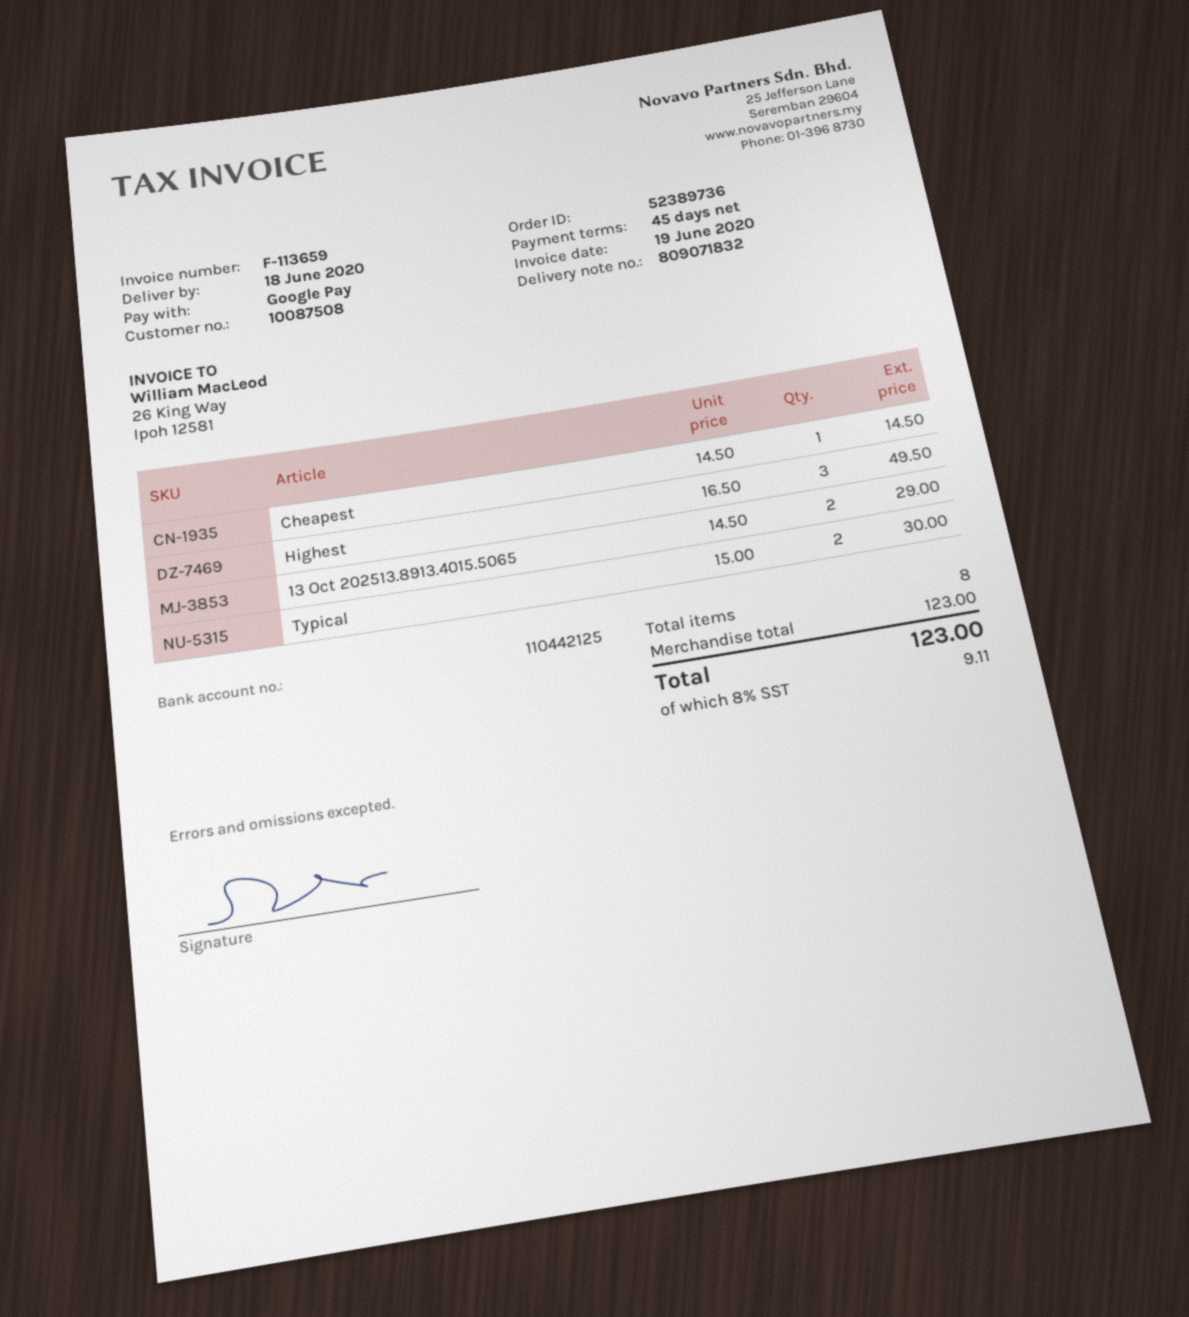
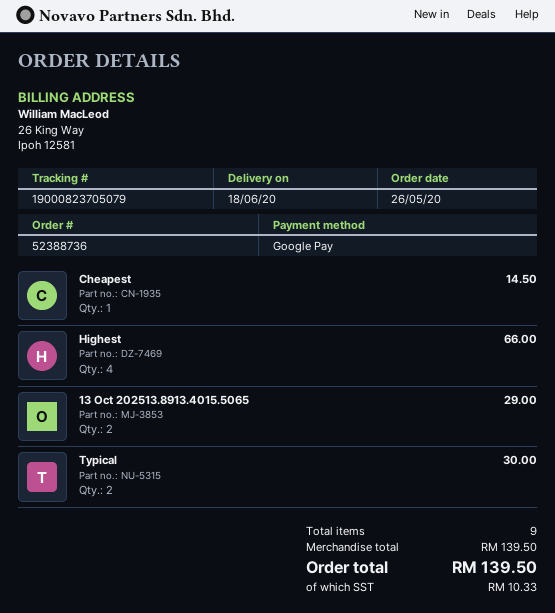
order number: 52389736 -> 52388736
Highest: 3 for 49.50 -> 4 for 66.00
total quantity: 8 -> 9
subtotal: 123.00 -> 139.50
tax: 9.11 -> 10.33
total: 123.00 -> 139.50

